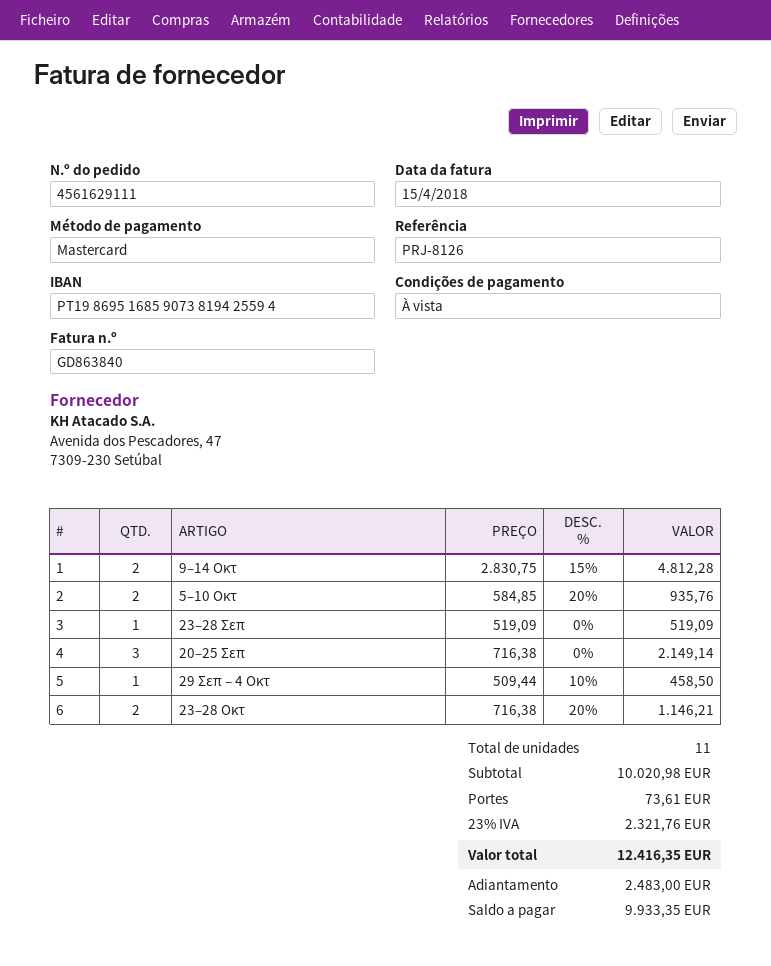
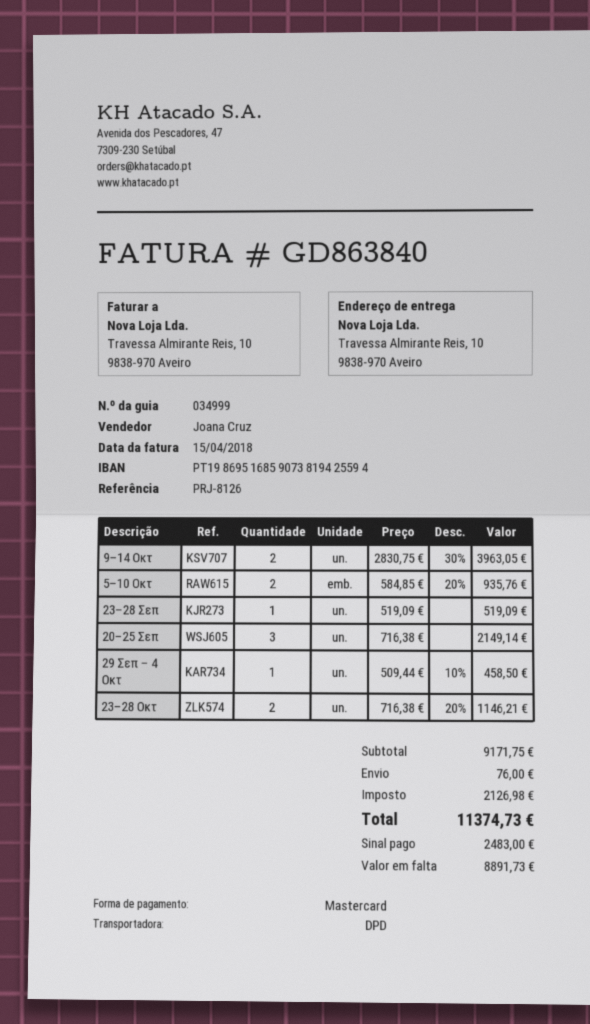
9–14 Οκτ: 2 x 2830.75 - 15% = 4812.28 -> 2 x 2830.75 - 30% = 3963.05
subtotal: 10020.98 -> 9171.75
shipping: 73.61 -> 76.00
tax: 2321.76 -> 2126.98
total: 12416.35 -> 11374.73
balance: 9933.35 -> 8891.73

